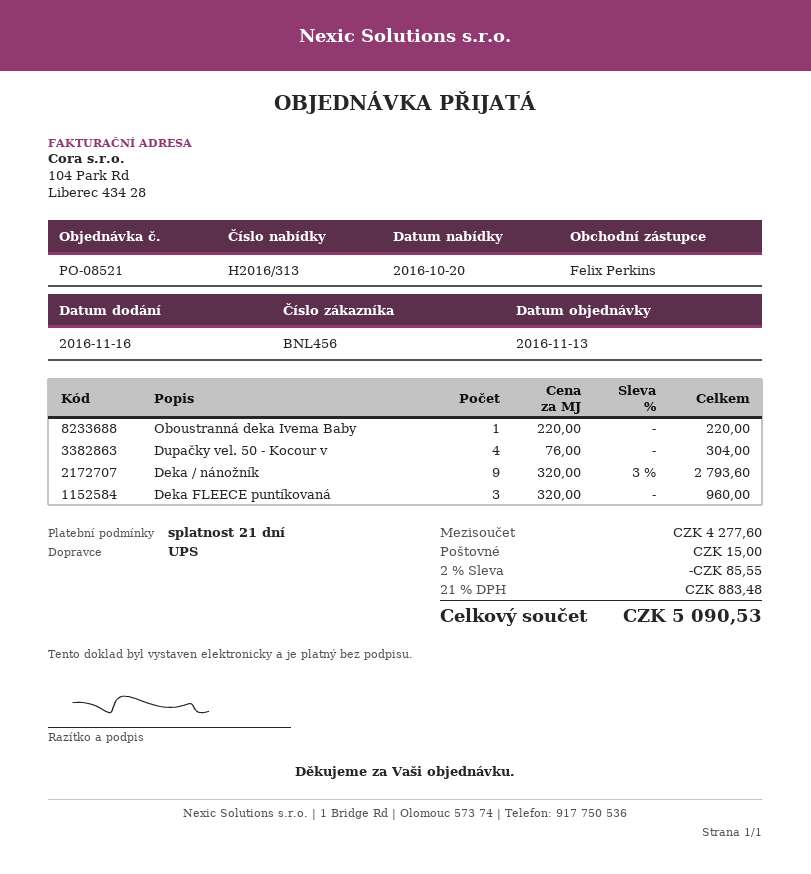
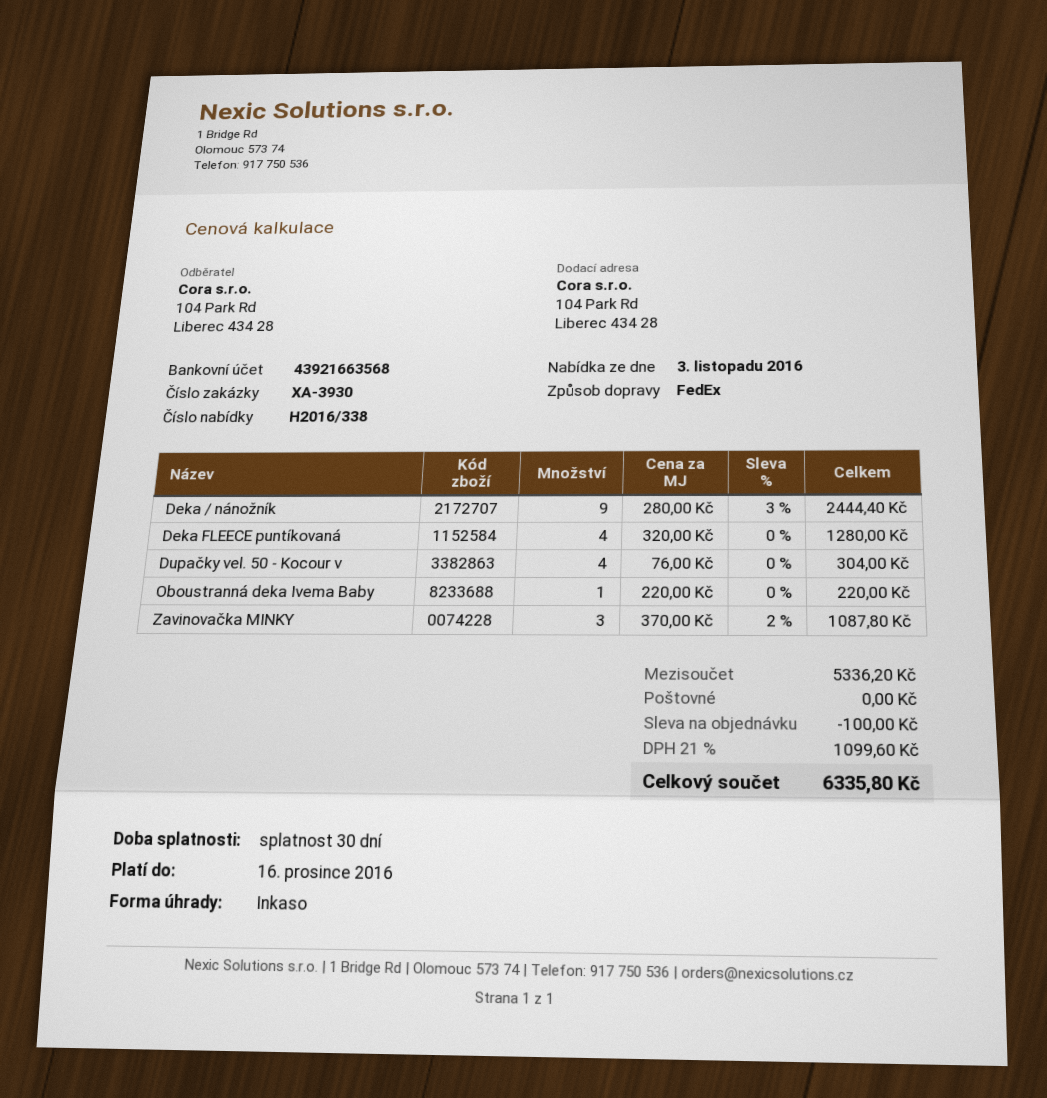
quote number: H2016/313 -> H2016/338
quote date: 2016-10-20 -> 2016-11-03
payment terms: 21 days -> 30 days
shipping method: UPS -> FedEx
Deka / nánožník: 9 x 320.00 - 3% = 2793.60 -> 9 x 280.00 - 3% = 2444.40
Deka FLEECE puntíkovaná: 3 x 320.00 = 960.00 -> 4 x 320.00 = 1280.00
Zavinovačka MINKY: none -> 3 x 370.00 - 2% = 1087.80
subtotal: 4277.60 -> 5336.20
discount: 85.55 -> 100.00
shipping: 15.00 -> 0.00
tax: 21% = 883.48 -> 21% = 1099.60
total: 5090.53 -> 6335.80

